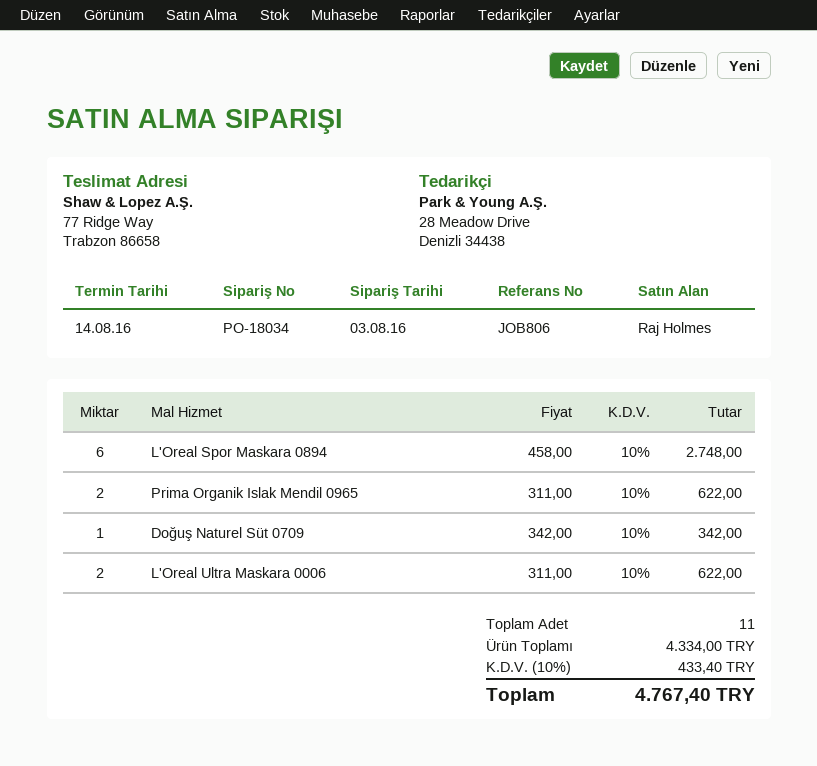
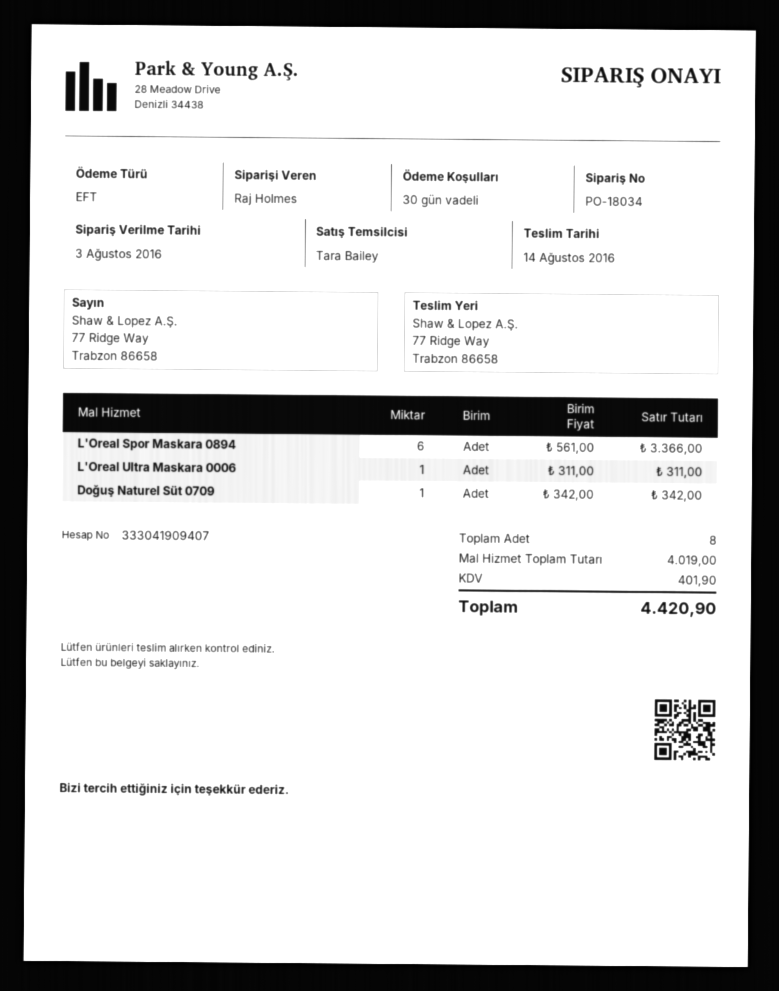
L'Oreal Spor Maskara 0894: 6 x 458.00 = 2748.00 -> 6 x 561.00 = 3366.00
Prima Organik Islak Mendil 0965: 2 x 311.00 = 622.00 -> none
L'Oreal Ultra Maskara 0006: 2 x 311.00 = 622.00 -> 1 x 311.00 = 311.00
total quantity: 11 -> 8
subtotal: 4334.00 -> 4019.00
tax: 433.40 -> 401.90
total: 4767.40 -> 4420.90

